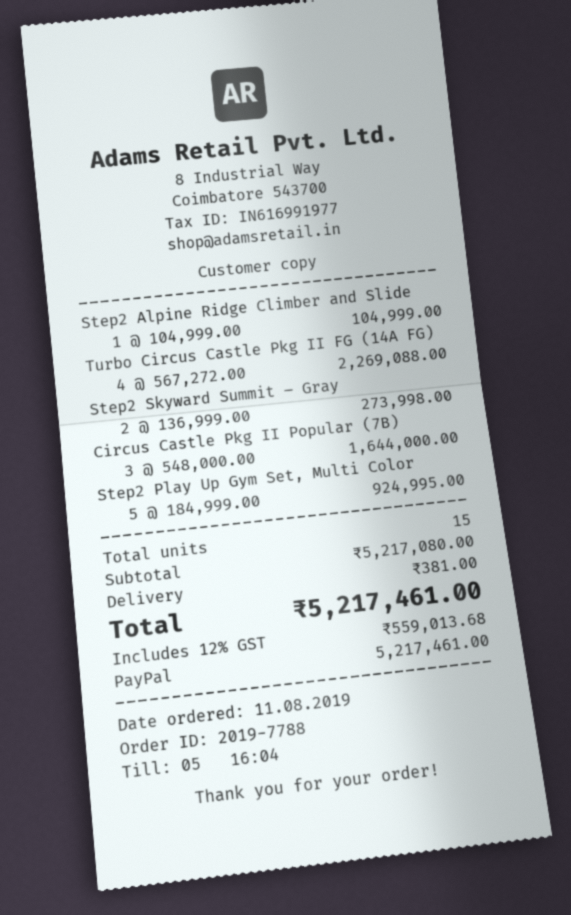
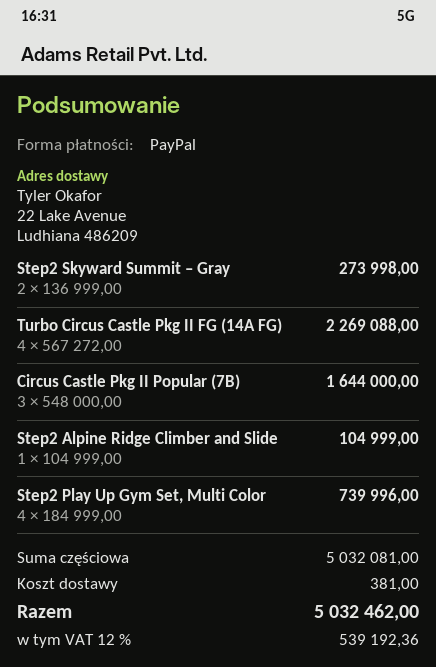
Step2 Play Up Gym Set, Multi Color: 5 x 184999.00 = 924995.00 -> 4 x 184999.00 = 739996.00
subtotal: 5217080.00 -> 5032081.00
tax: 12% = 559013.68 -> 12% = 539192.36
total: 5217461.00 -> 5032462.00

